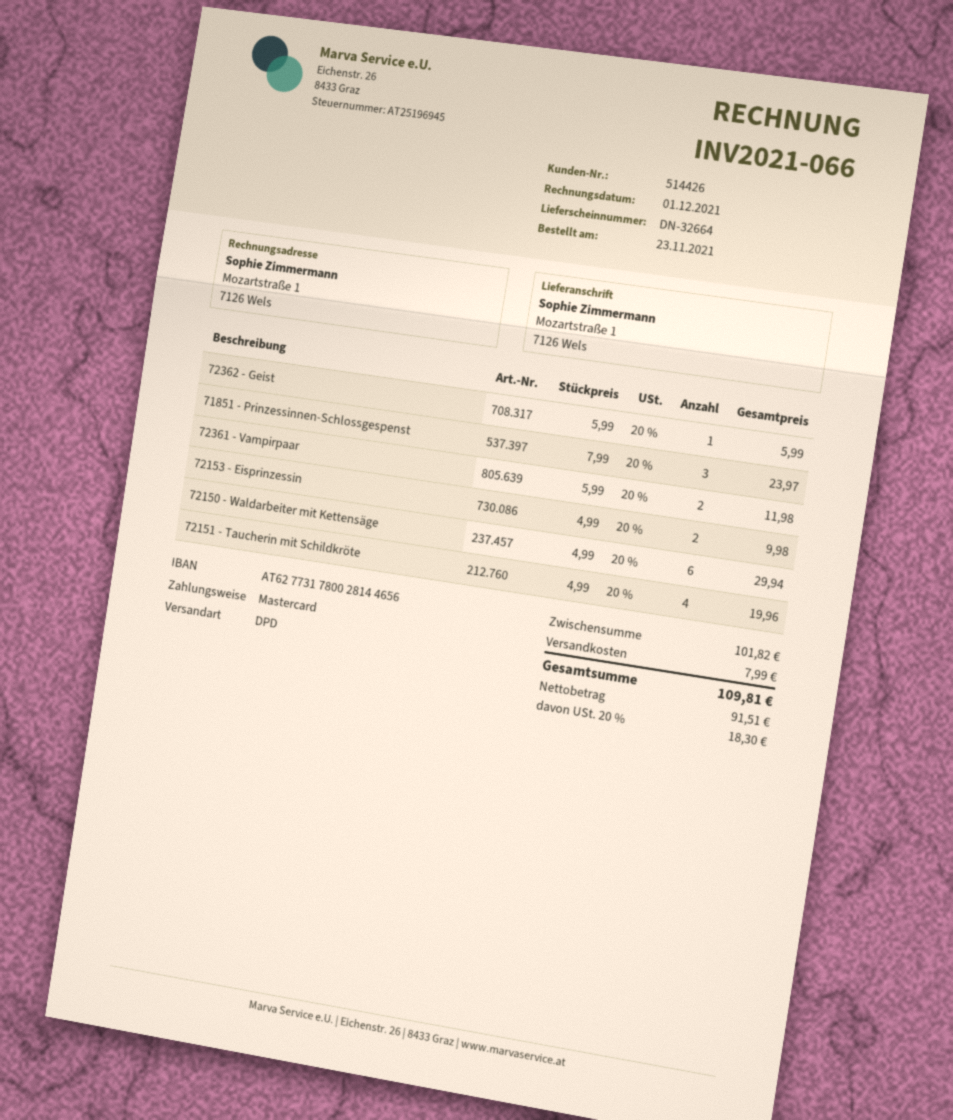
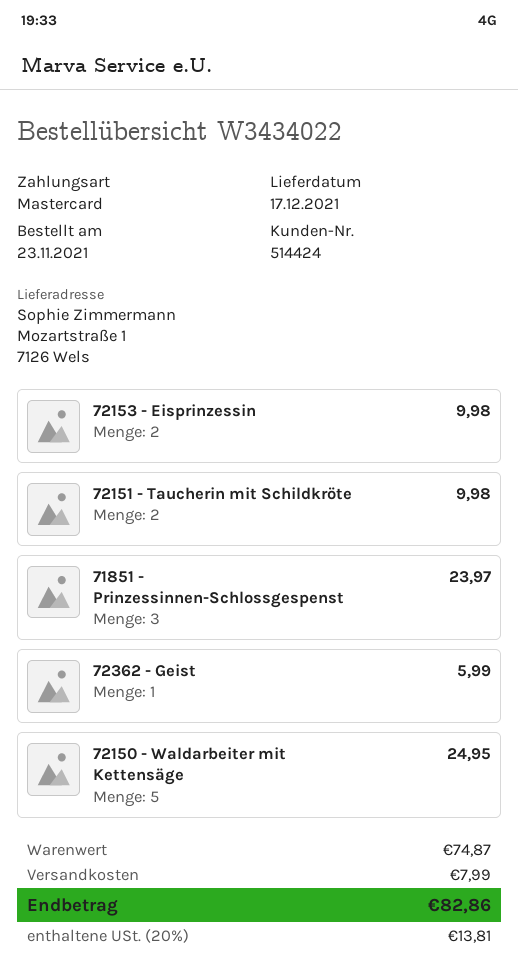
customer number: 514426 -> 514424
72361 - Vampirpaar: 2 for 11.98 -> none
72150 - Waldarbeiter mit Kettensäge: 6 for 29.94 -> 5 for 24.95
72151 - Taucherin mit Schildkröte: 4 for 19.96 -> 2 for 9.98
subtotal: 101.82 -> 74.87
tax: 20% = 18.30 -> 20% = 13.81
total: 109.81 -> 82.86

